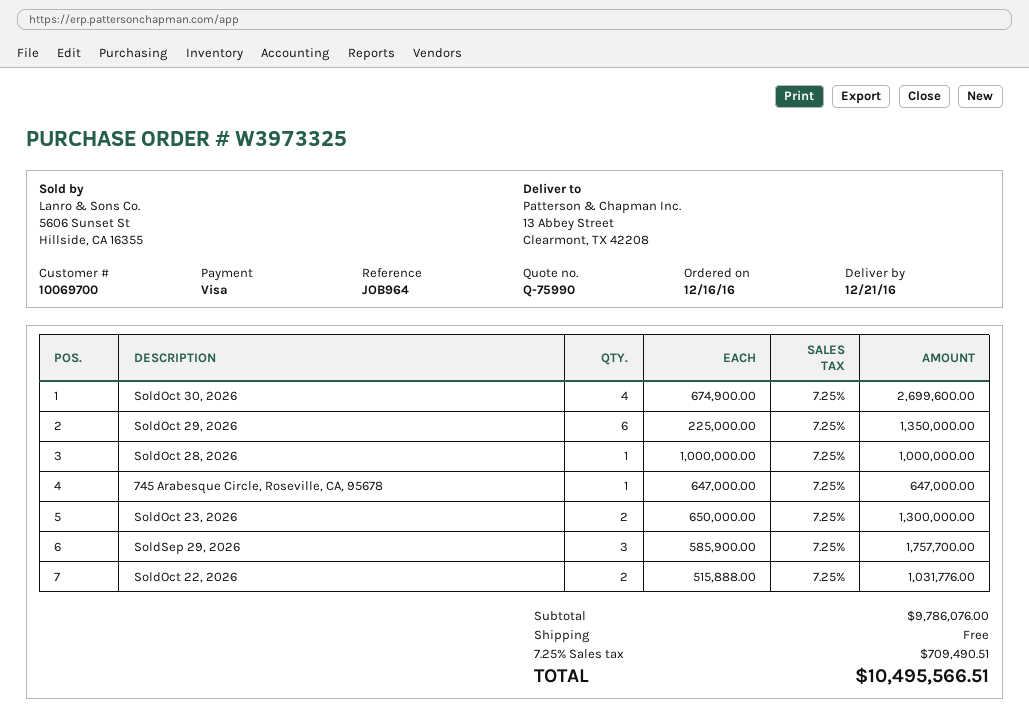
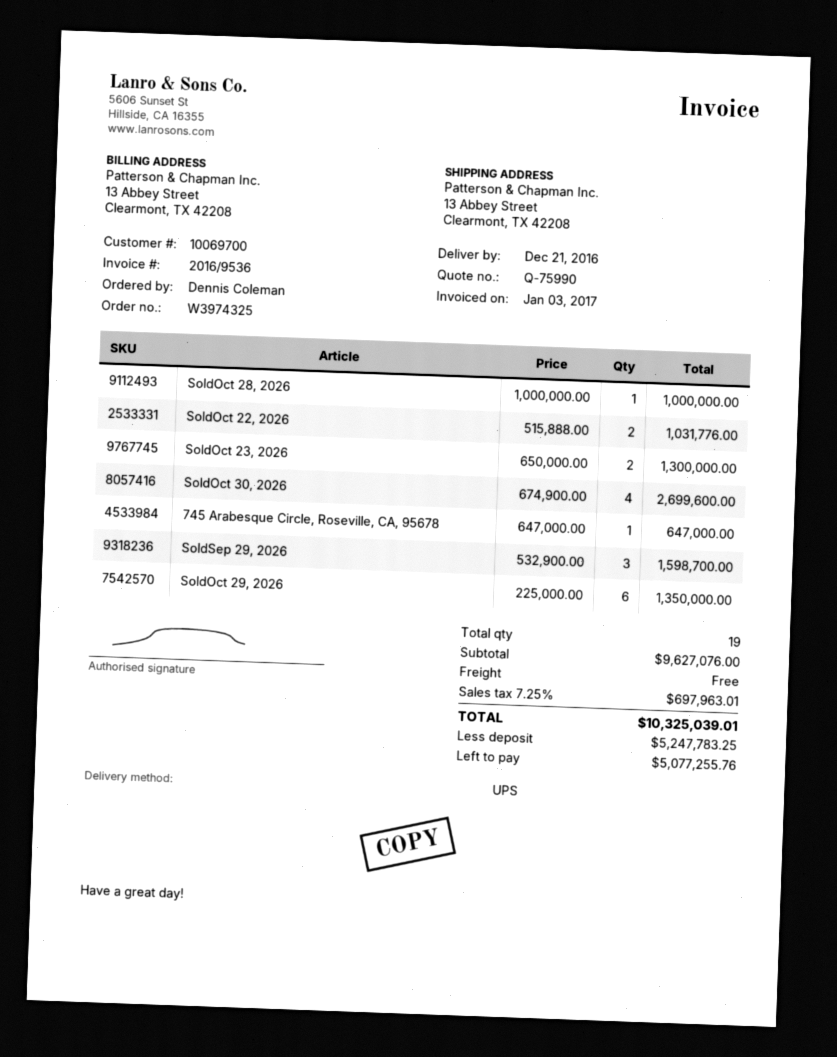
order number: W3973325 -> W3974325
SoldSep 29, 2026: 3 x 585900.00 = 1757700.00 -> 3 x 532900.00 = 1598700.00
subtotal: 9786076.00 -> 9627076.00
tax: 7.25% = 709490.51 -> 7.25% = 697963.01
total: 10495566.51 -> 10325039.01

